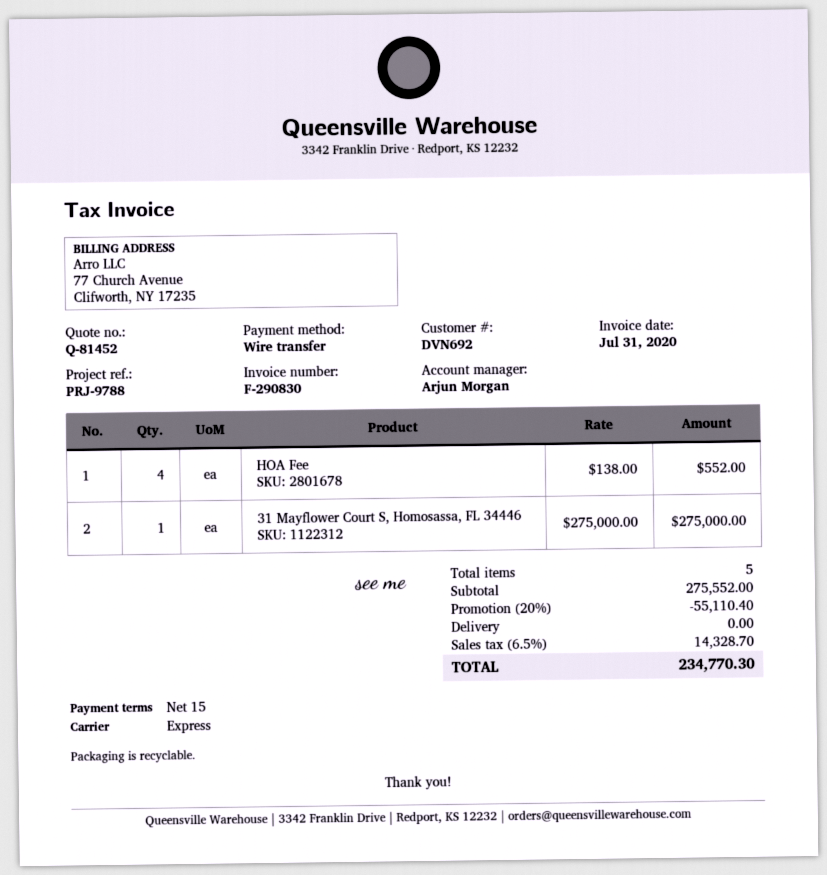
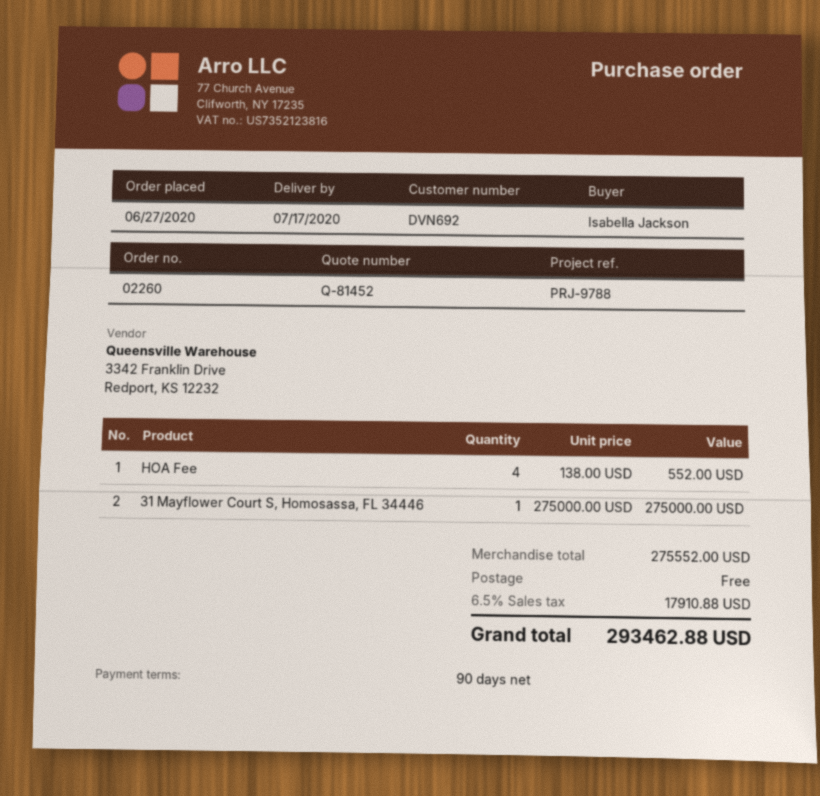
payment terms: 15 days -> 90 days
discount: 20% = 55110.40 -> none
tax: 6.5% = 14328.70 -> 6.5% = 17910.88
total: 234770.30 -> 293462.88

